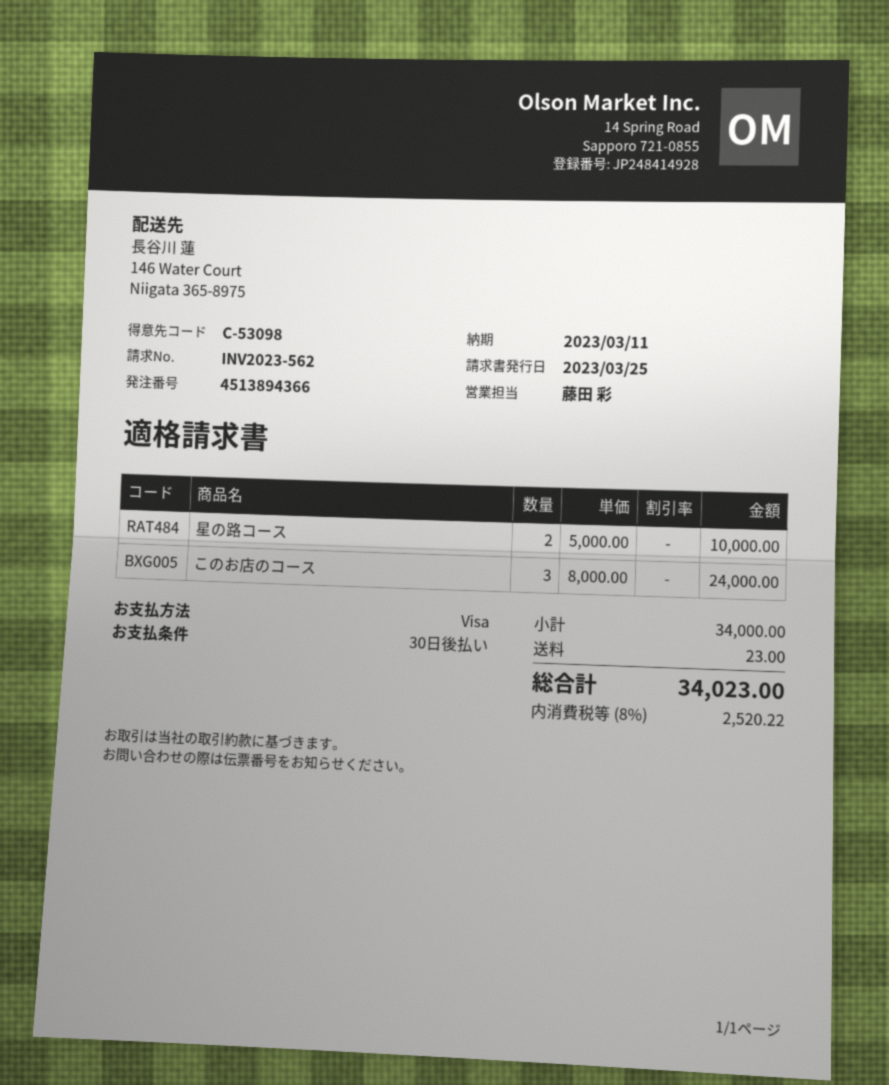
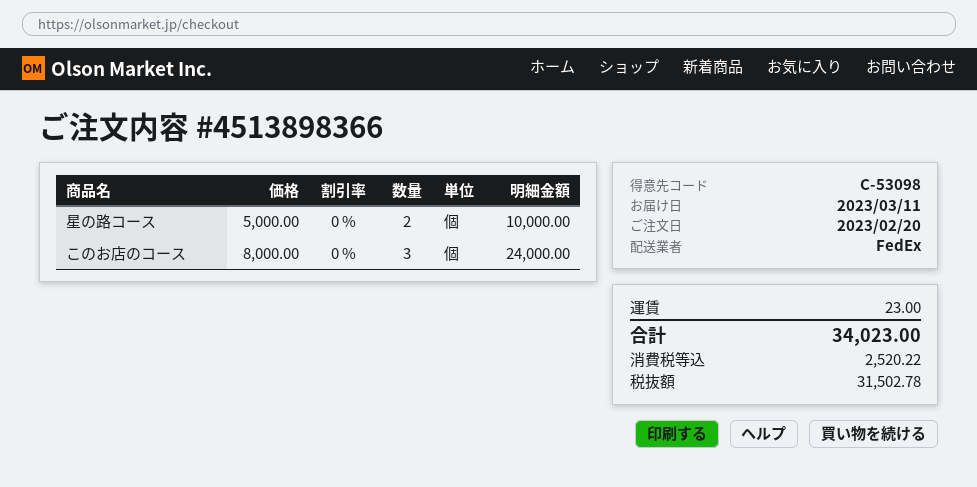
order number: 4513894366 -> 4513898366

